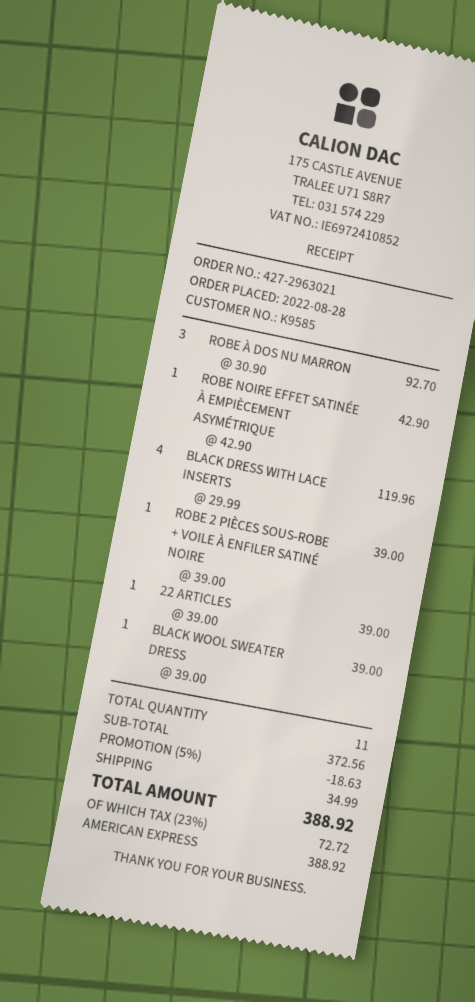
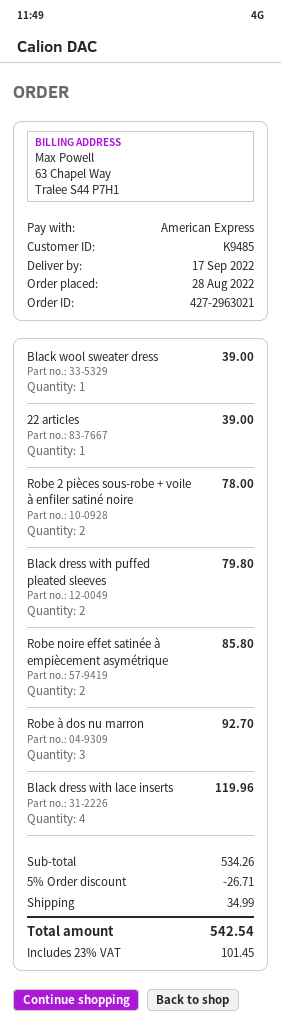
customer number: K9585 -> K9485
ROBE NOIRE EFFET SATINÉE À EMPIÈCEMENT ASYMÉTRIQUE: 1 for 42.90 -> 2 for 85.80
ROBE 2 PIÈCES SOUS-ROBE + VOILE À ENFILER SATINÉ NOIRE: 1 for 39.00 -> 2 for 78.00
Black dress with puffed pleated sleeves: none -> 2 for 79.80
subtotal: 372.56 -> 534.26
discount: 5% = 18.63 -> 5% = 26.71
tax: 23% = 72.72 -> 23% = 101.45
total: 388.92 -> 542.54

